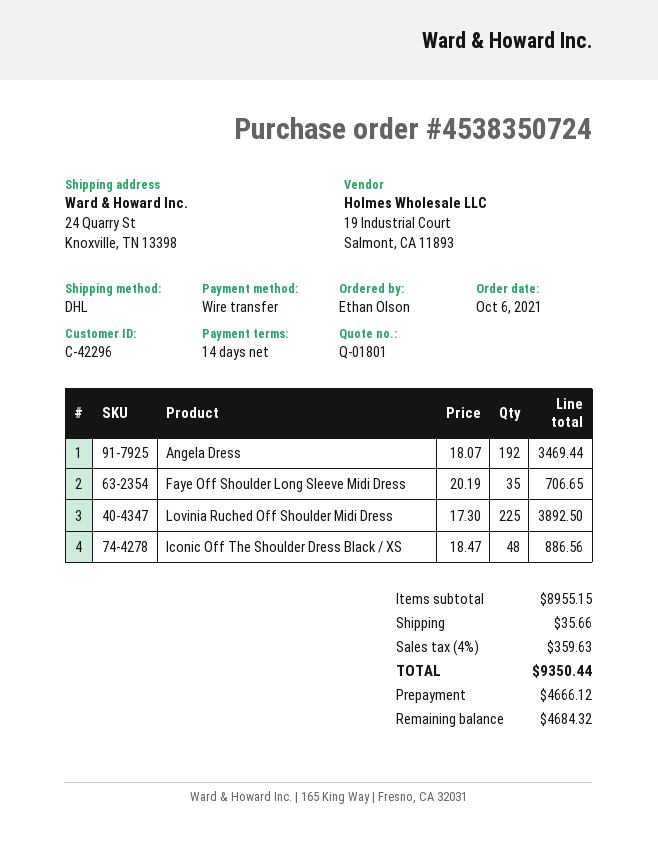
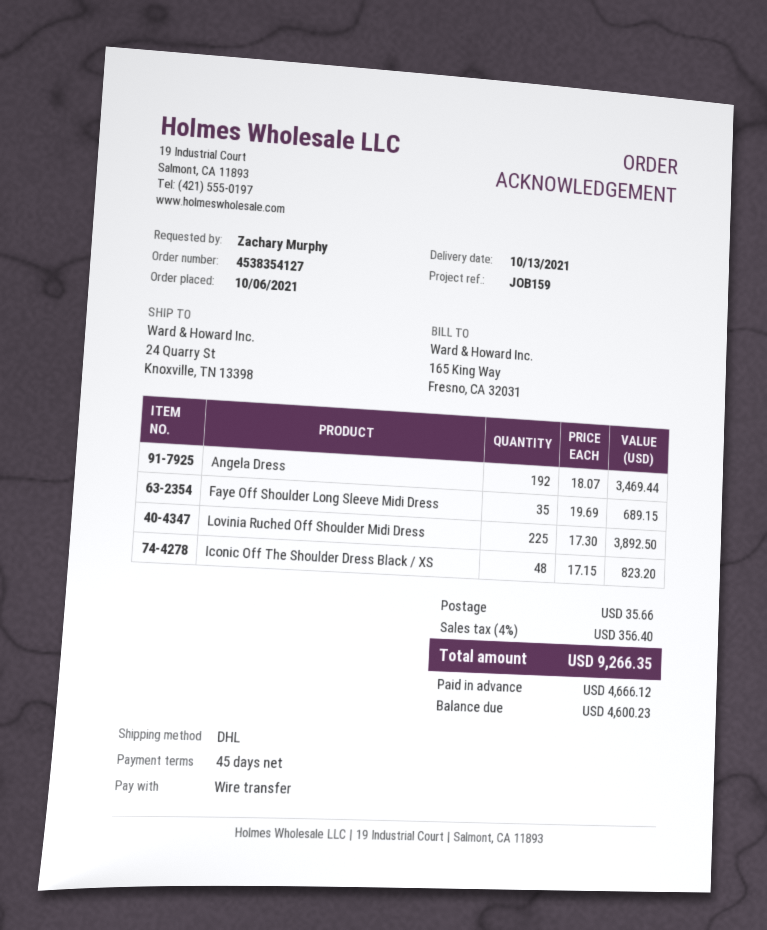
order number: 4538350724 -> 4538354127
payment terms: 14 days -> 45 days
ordered by: Ethan Olson -> Zachary Murphy
Faye Off Shoulder Long Sleeve Midi Dress: 35 x 20.19 = 706.65 -> 35 x 19.69 = 689.15
Iconic Off The Shoulder Dress Black / XS: 48 x 18.47 = 886.56 -> 48 x 17.15 = 823.20
tax: 4% = 359.63 -> 4% = 356.40
total: 9350.44 -> 9266.35
balance: 4684.32 -> 4600.23

